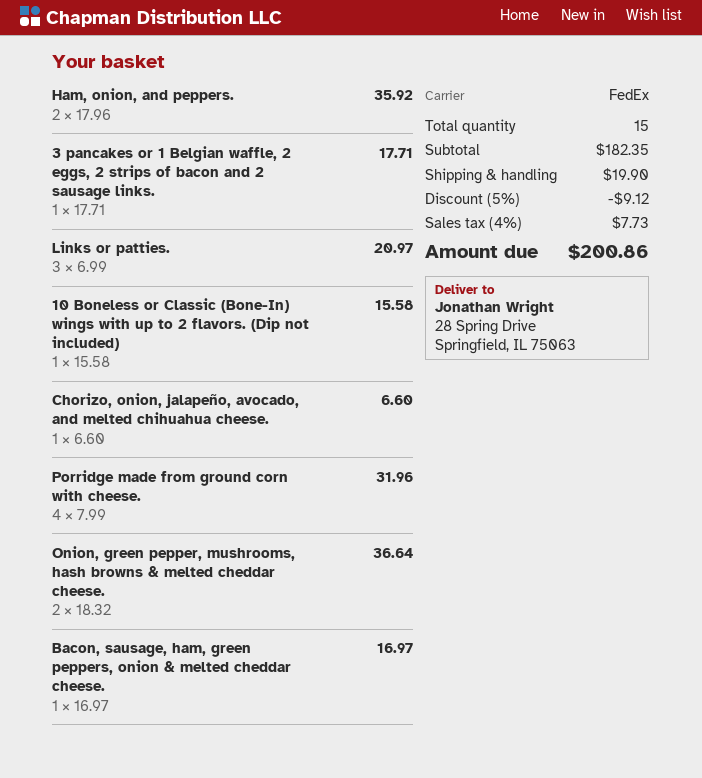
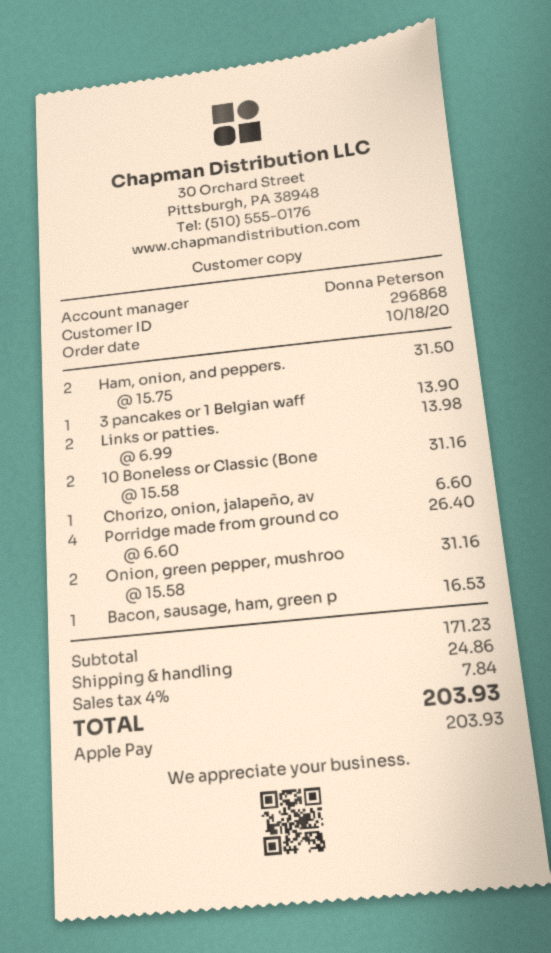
Ham, onion, and peppers.: 2 x 17.96 = 35.92 -> 2 x 15.75 = 31.50
3 pancakes or 1 Belgian waffle, 2 eggs, 2 strips of bacon and 2 sausage links.: 1 x 17.71 = 17.71 -> 1 x 13.90 = 13.90
Links or patties.: 3 x 6.99 = 20.97 -> 2 x 6.99 = 13.98
10 Boneless or Classic (Bone-In) wings with up to 2 flavors. (Dip not included): 1 x 15.58 = 15.58 -> 2 x 15.58 = 31.16
Porridge made from ground corn with cheese.: 4 x 7.99 = 31.96 -> 4 x 6.60 = 26.40
Onion, green pepper, mushrooms, hash browns & melted cheddar cheese.: 2 x 18.32 = 36.64 -> 2 x 15.58 = 31.16
Bacon, sausage, ham, green peppers, onion & melted cheddar cheese.: 1 x 16.97 = 16.97 -> 1 x 16.53 = 16.53
subtotal: 182.35 -> 171.23
discount: 5% = 9.12 -> none
shipping: 19.90 -> 24.86
tax: 4% = 7.73 -> 4% = 7.84
total: 200.86 -> 203.93

